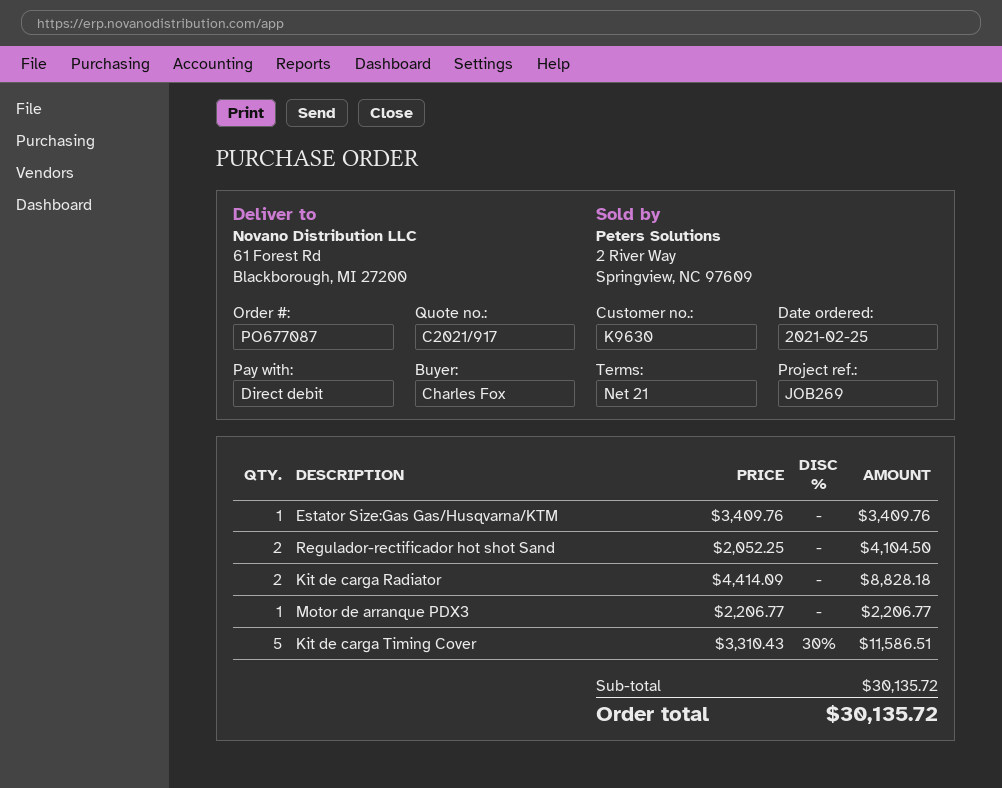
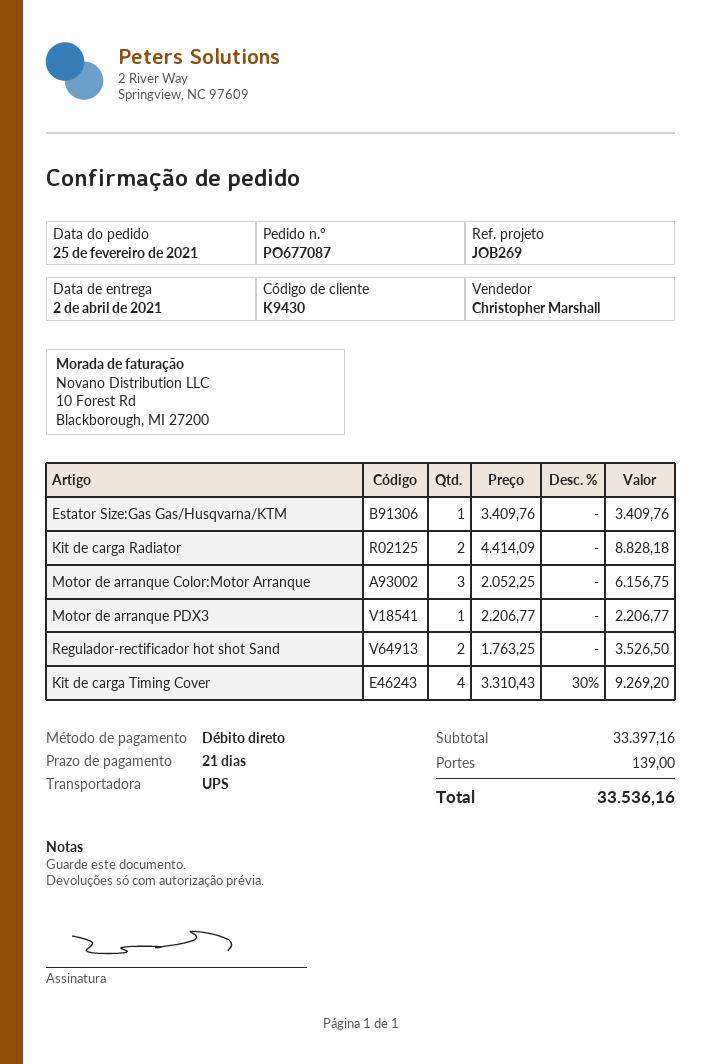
customer number: K9630 -> K9430
Regulador-rectificador hot shot Sand: 2 x 2052.25 = 4104.50 -> 2 x 1763.25 = 3526.50
Kit de carga Timing Cover: 5 x 3310.43 - 30% = 11586.51 -> 4 x 3310.43 - 30% = 9269.20
Motor de arranque Color:Motor Arranque: none -> 3 x 2052.25 = 6156.75
subtotal: 30135.72 -> 33397.16
shipping: none -> 139.00
total: 30135.72 -> 33536.16

